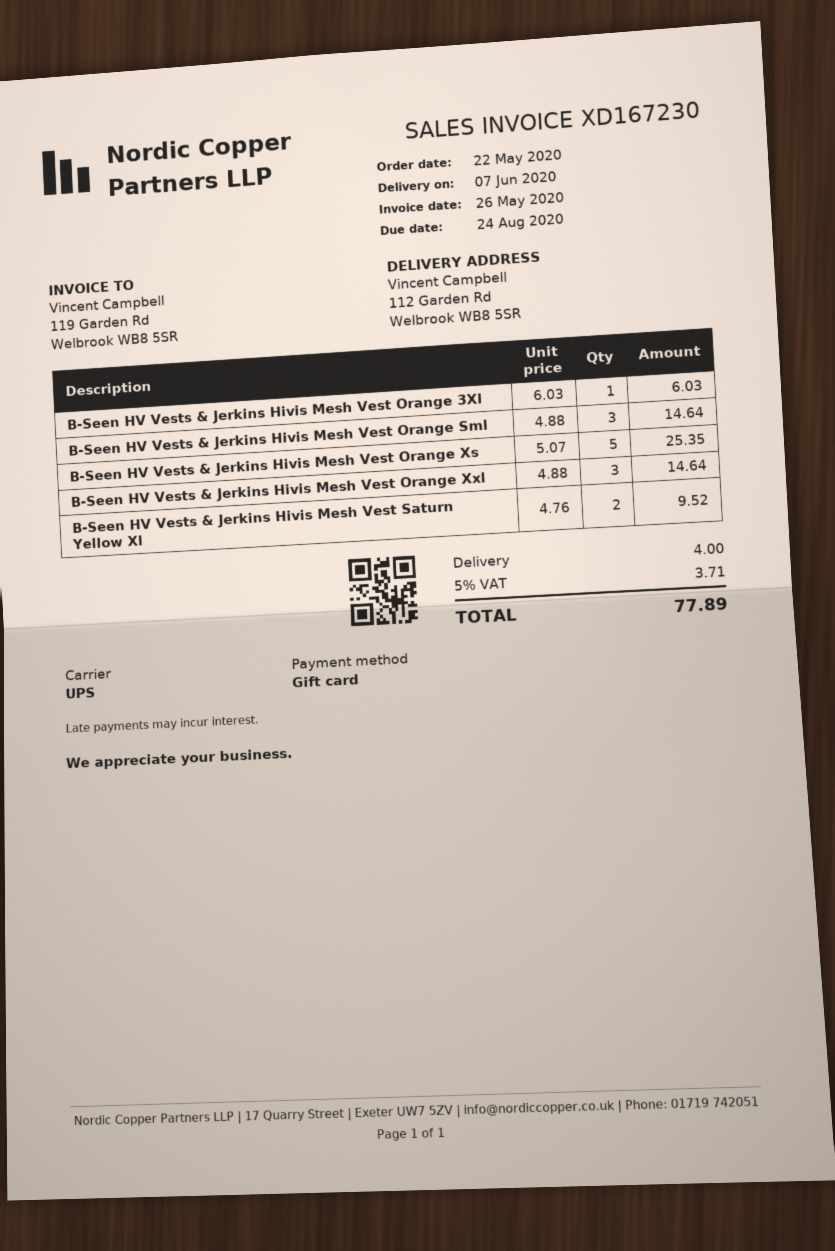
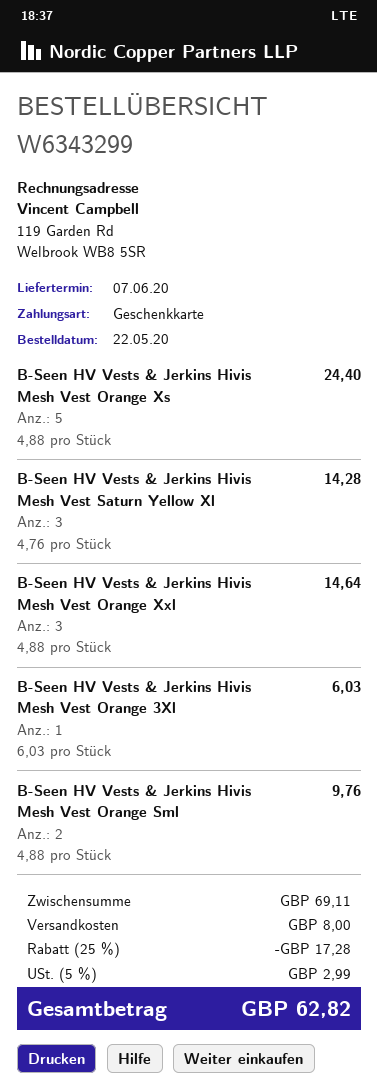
B-Seen HV Vests & Jerkins Hivis Mesh Vest Orange Sml: 3 x 4.88 = 14.64 -> 2 x 4.88 = 9.76
B-Seen HV Vests & Jerkins Hivis Mesh Vest Orange Xs: 5 x 5.07 = 25.35 -> 5 x 4.88 = 24.40
B-Seen HV Vests & Jerkins Hivis Mesh Vest Saturn Yellow Xl: 2 x 4.76 = 9.52 -> 3 x 4.76 = 14.28
discount: none -> 25% = 17.28
shipping: 4.00 -> 8.00
tax: 5% = 3.71 -> 5% = 2.99
total: 77.89 -> 62.82

